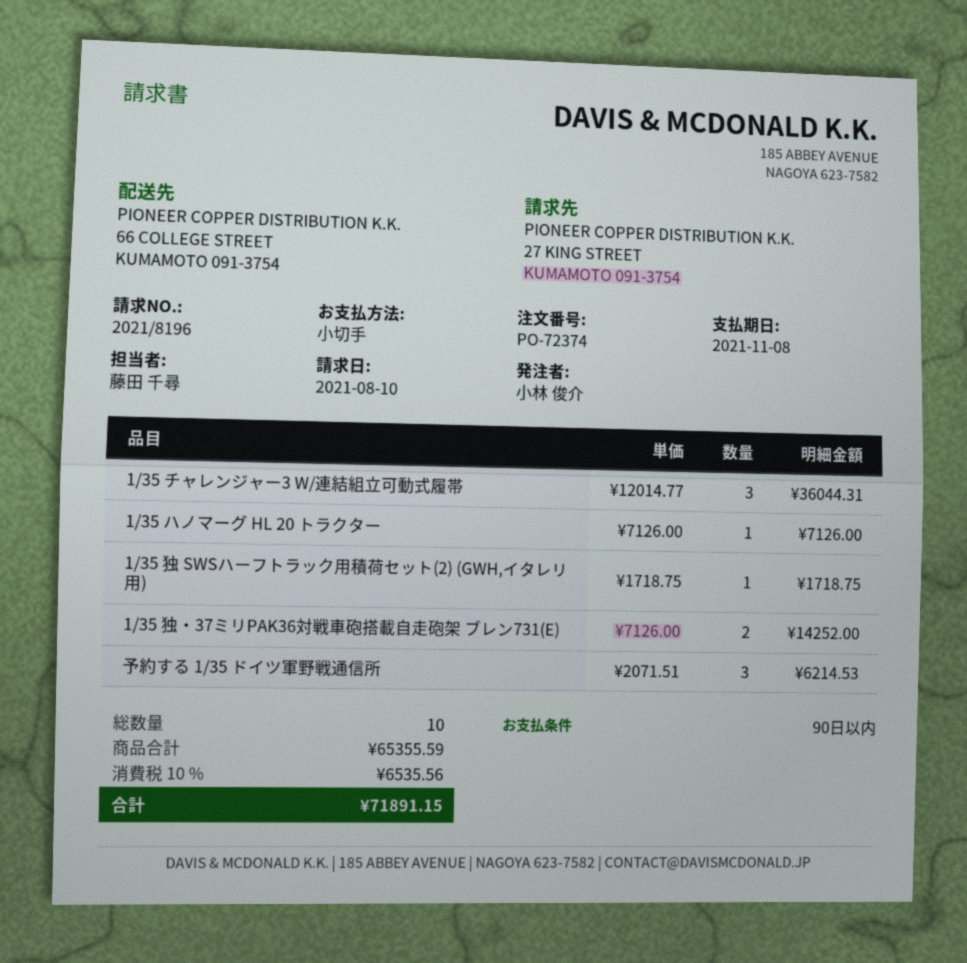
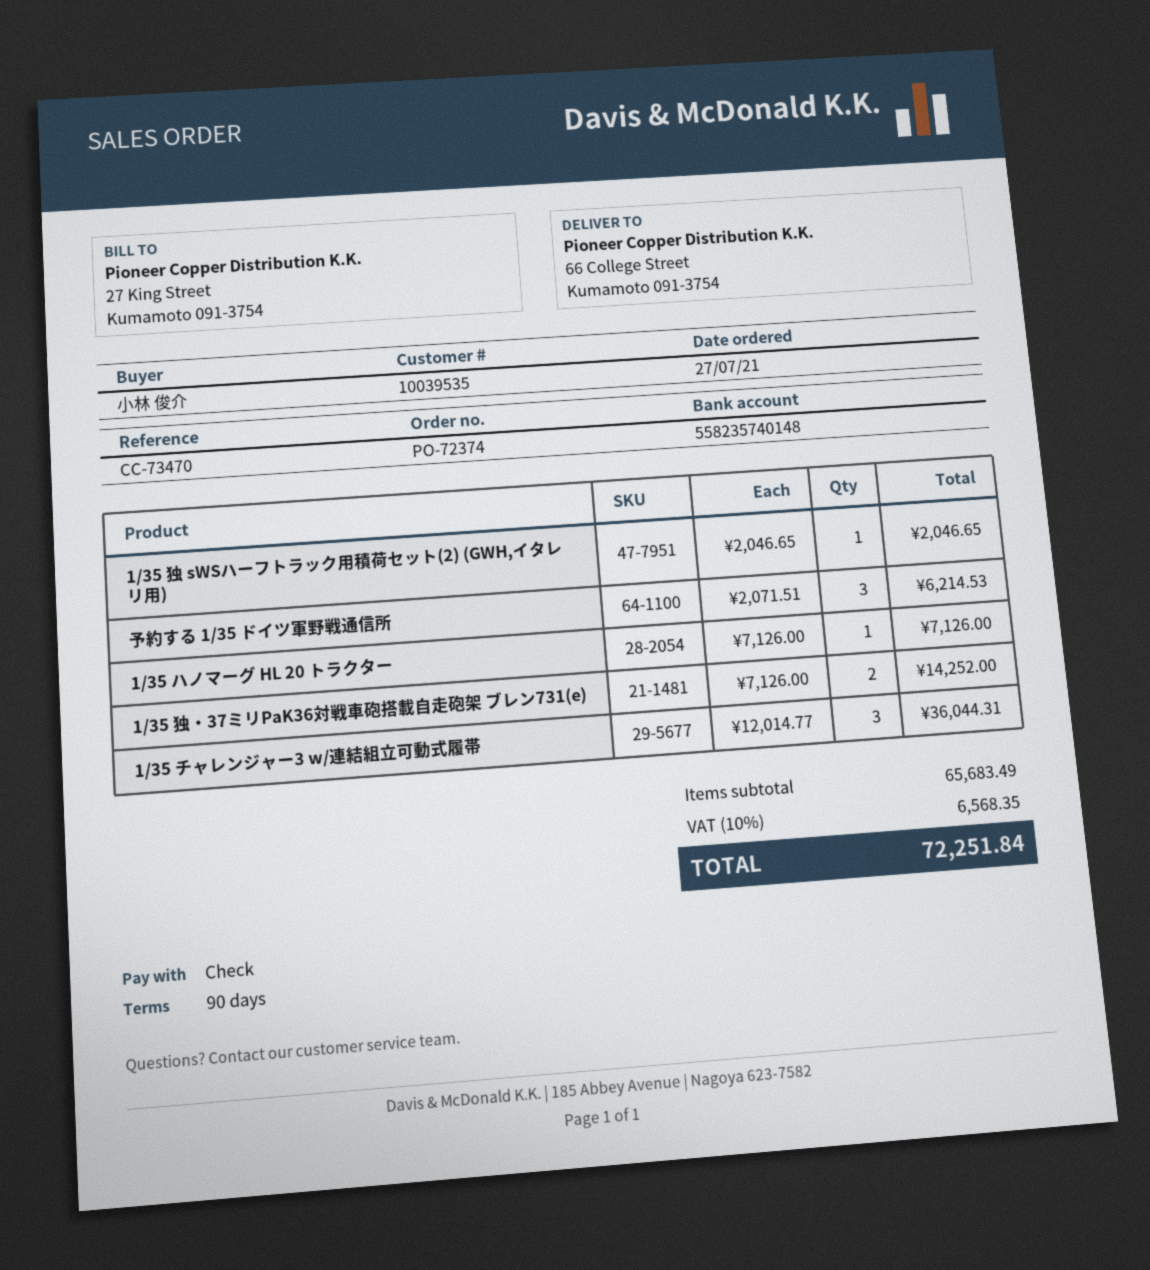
1/35 独 SWSハーフトラック用積荷セット(2) (GWH,イタレリ用): 1 x 1718.75 = 1718.75 -> 1 x 2046.65 = 2046.65
subtotal: 65355.59 -> 65683.49
tax: 10% = 6535.56 -> 10% = 6568.35
total: 71891.15 -> 72251.84

